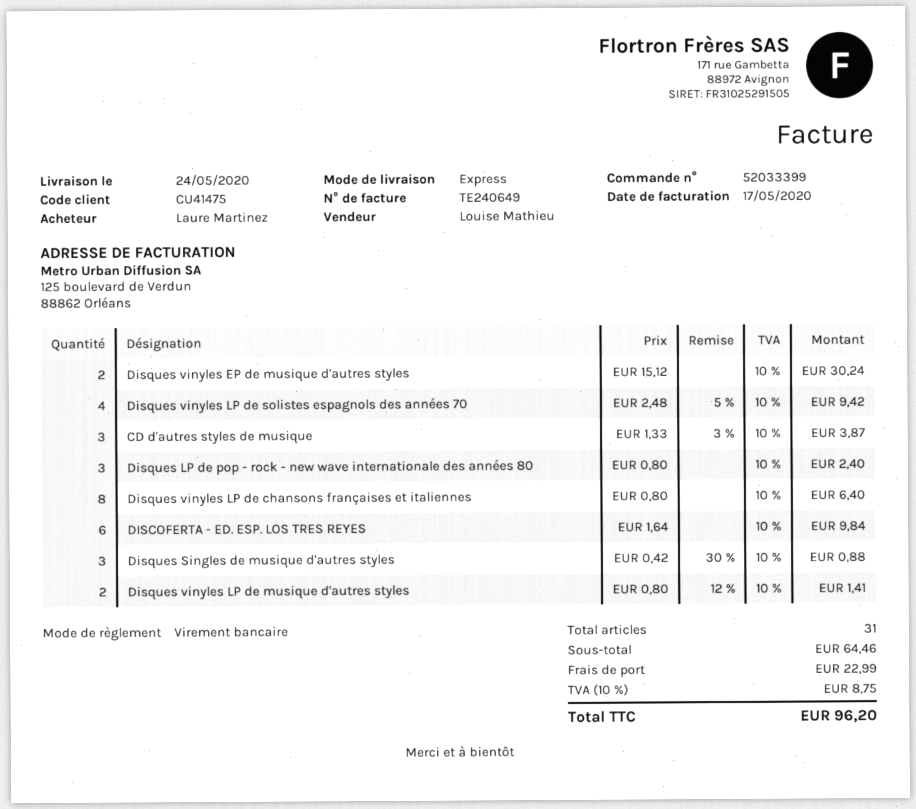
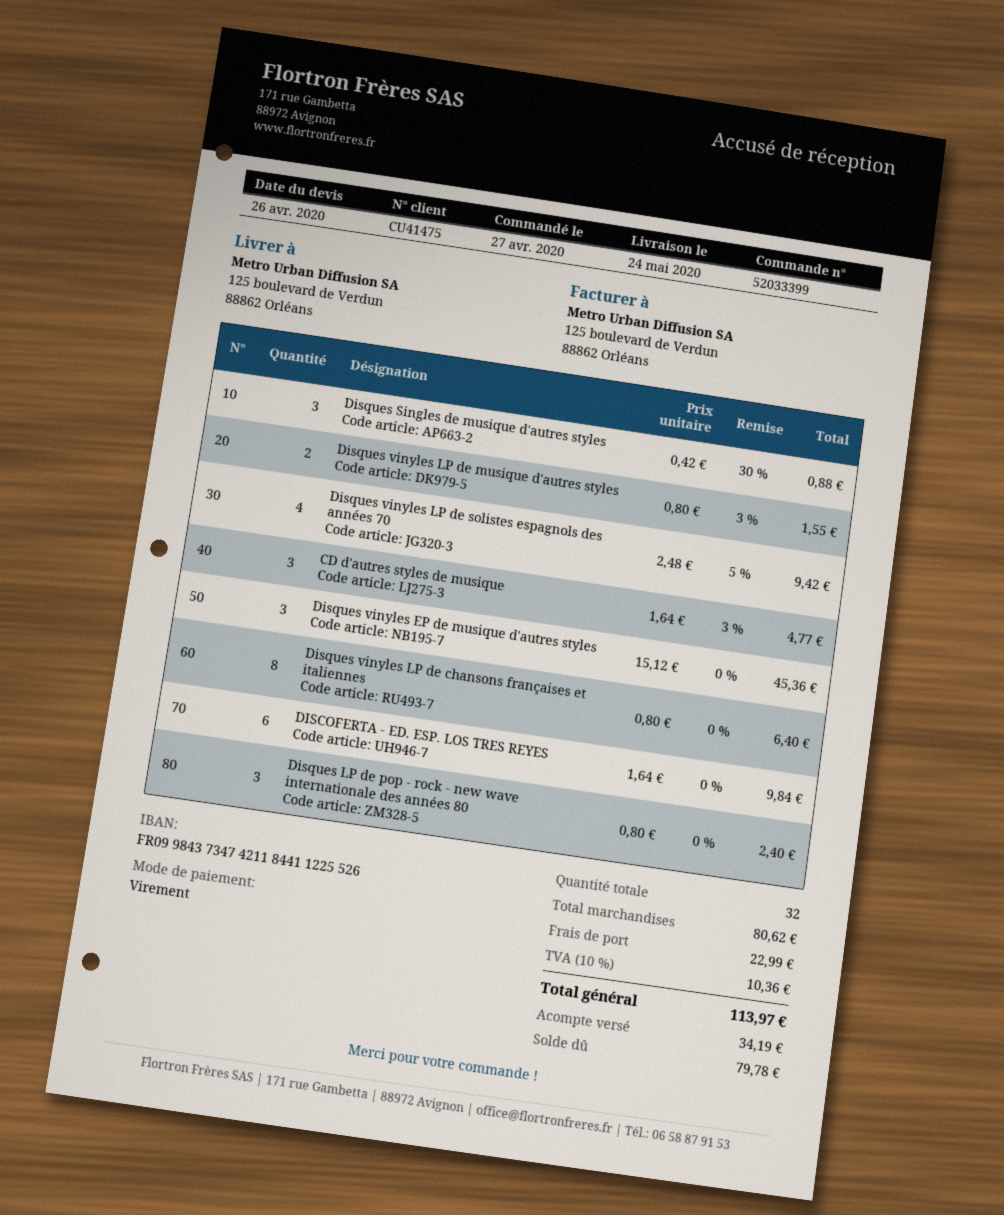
Disques vinyles EP de musique d'autres styles: 2 x 15.12 = 30.24 -> 3 x 15.12 = 45.36
CD d'autres styles de musique: 3 x 1.33 - 3% = 3.87 -> 3 x 1.64 - 3% = 4.77
Disques vinyles LP de musique d'autres styles: 2 x 0.80 - 12% = 1.41 -> 2 x 0.80 - 3% = 1.55
total quantity: 31 -> 32
subtotal: 64.46 -> 80.62
tax: 10% = 8.75 -> 10% = 10.36
total: 96.20 -> 113.97

